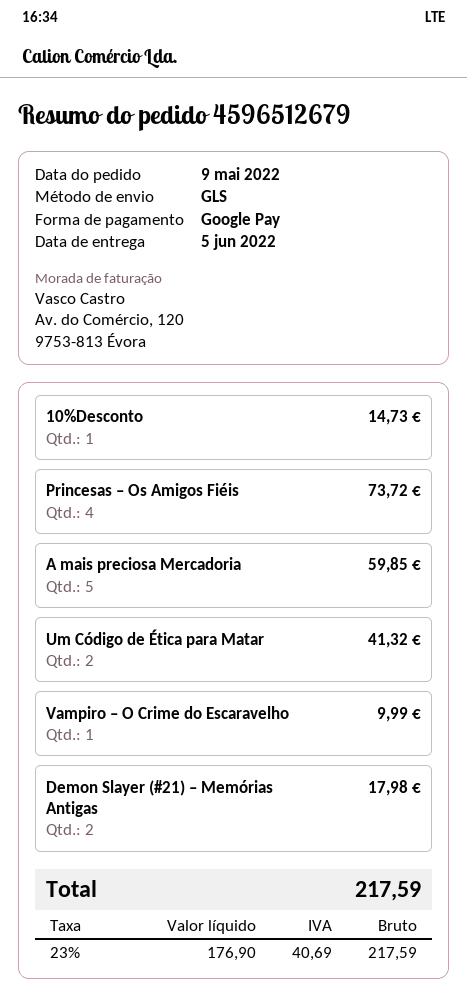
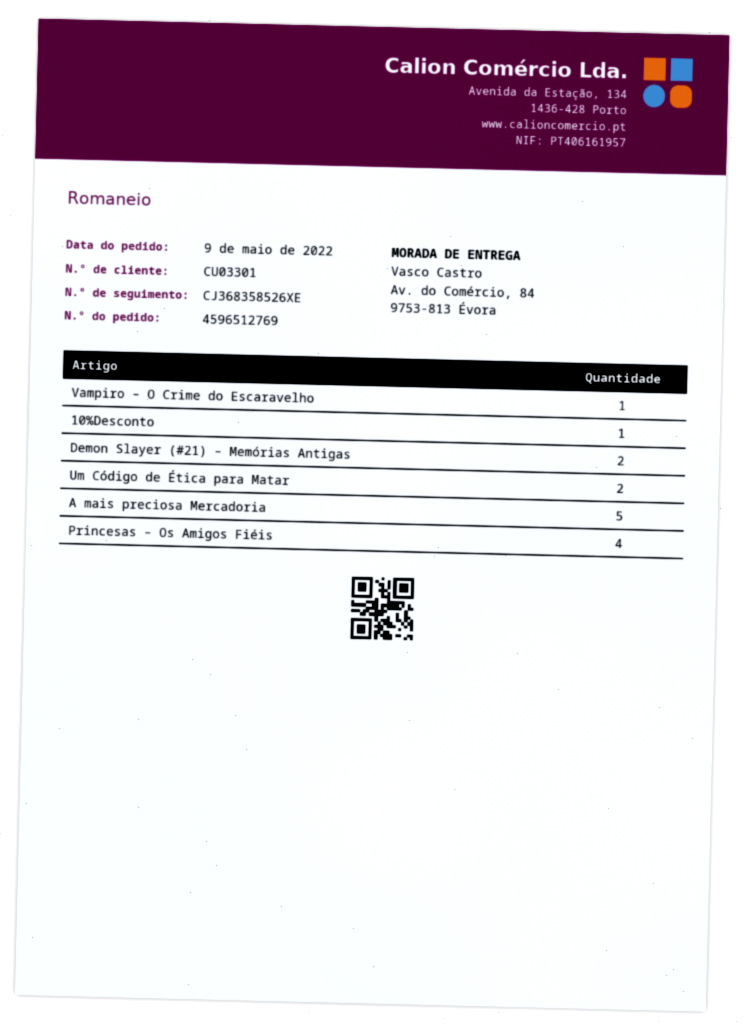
order number: 4596512679 -> 4596512769

